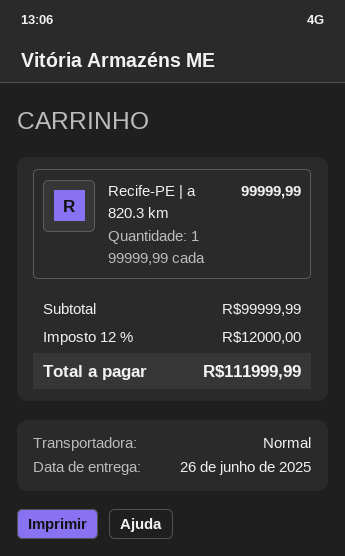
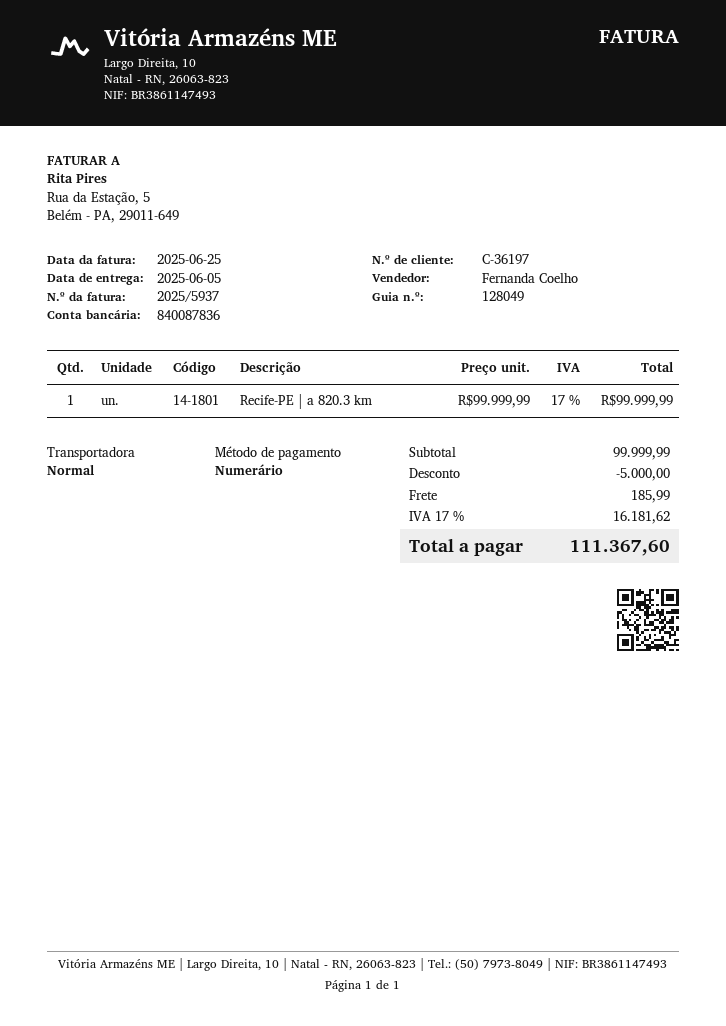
delivery date: 2025-06-26 -> 2025-06-05
discount: none -> 5000.00
shipping: none -> 185.99
tax: 12% = 12000.00 -> 17% = 16181.62
total: 111999.99 -> 111367.60

